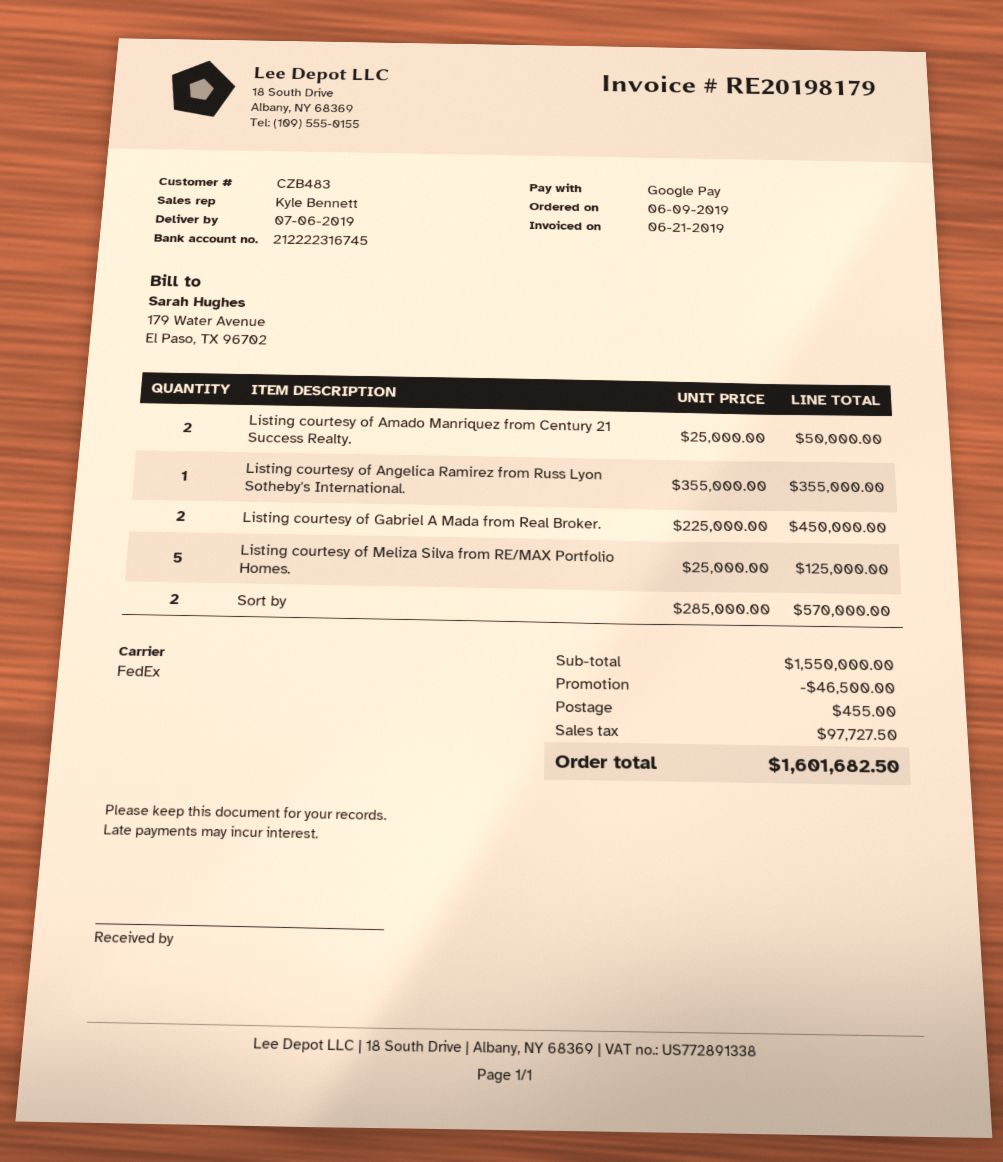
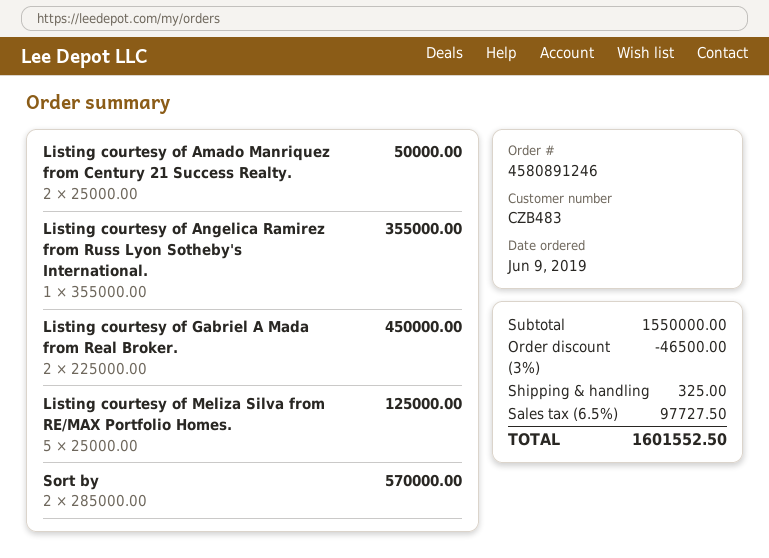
shipping: 455.00 -> 325.00
total: 1601682.50 -> 1601552.50

